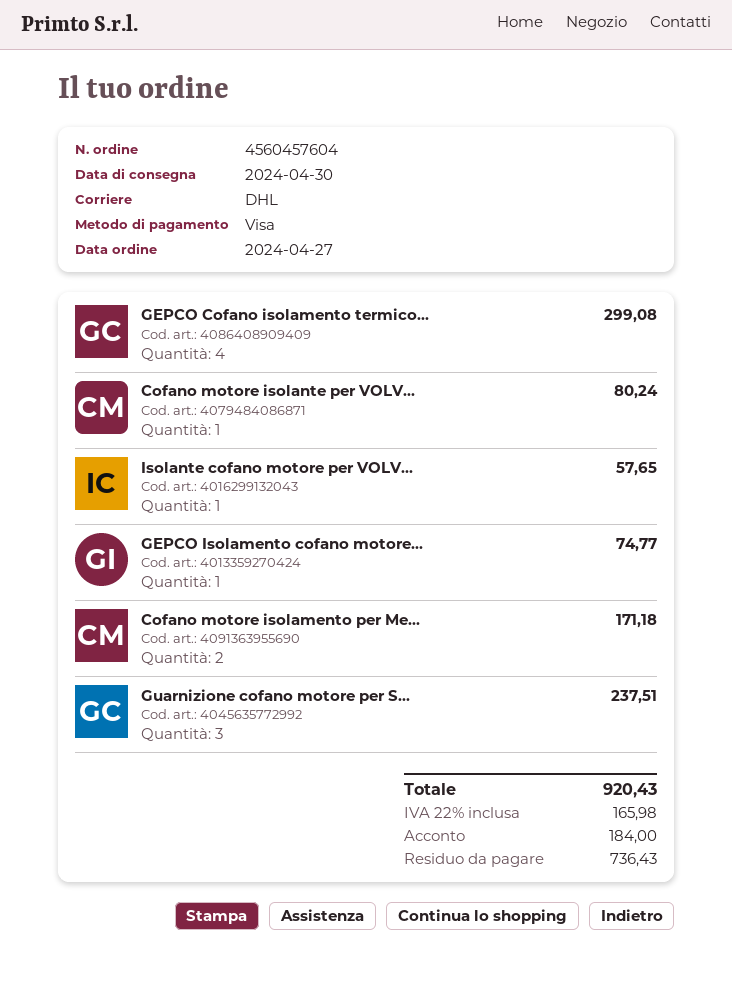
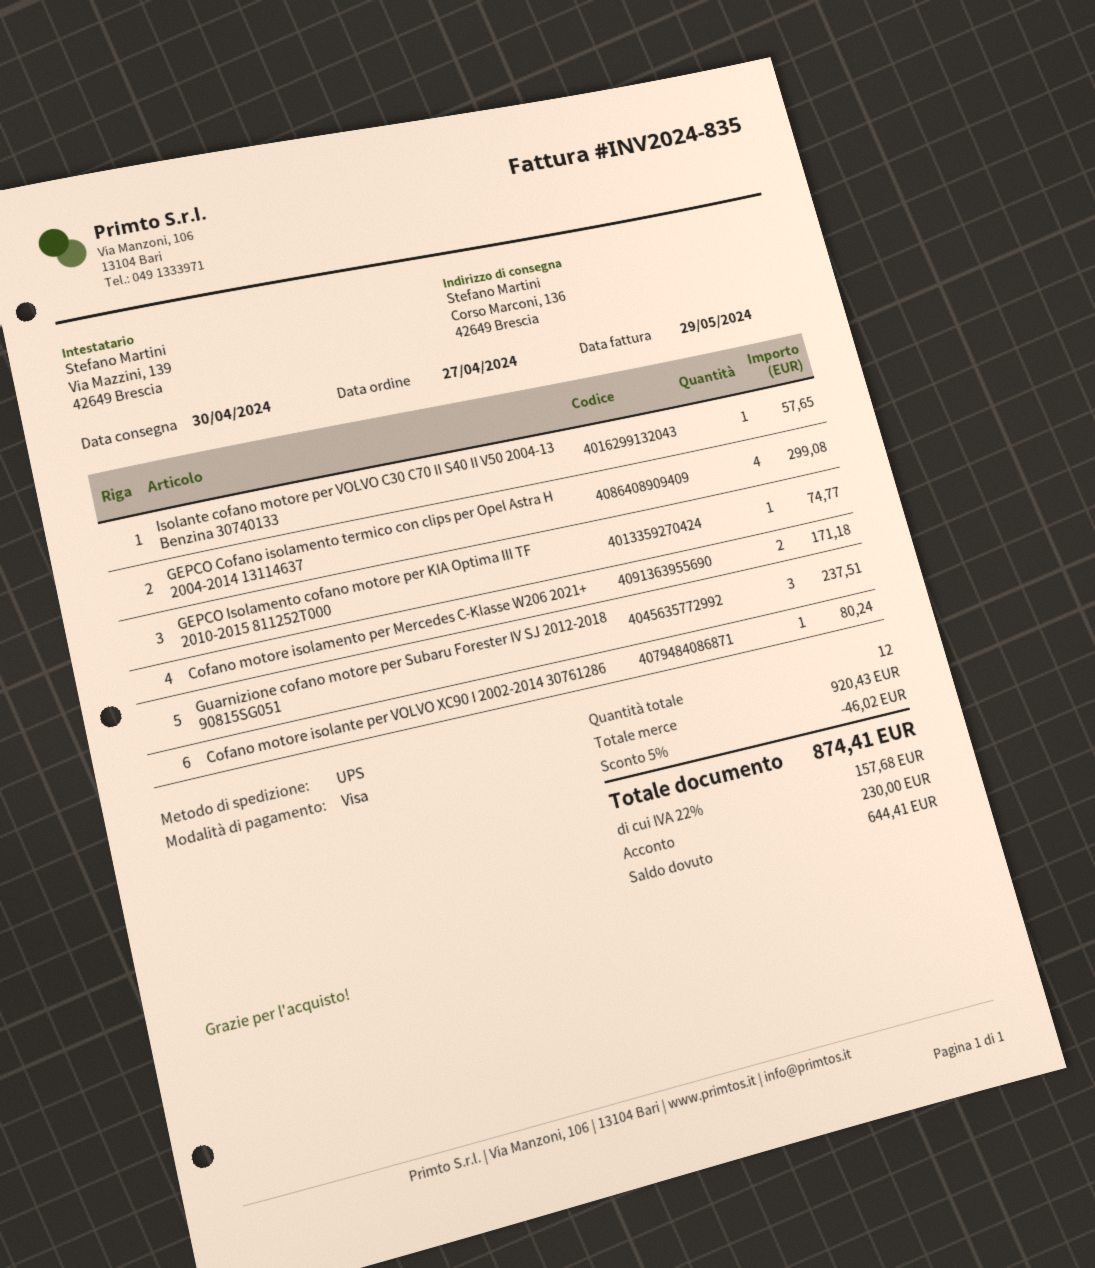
shipping method: DHL -> UPS
discount: none -> 5% = 46.02
tax: 22% = 165.98 -> 22% = 157.68
total: 920.43 -> 874.41
deposit: 184.00 -> 230.00
balance: 736.43 -> 644.41

